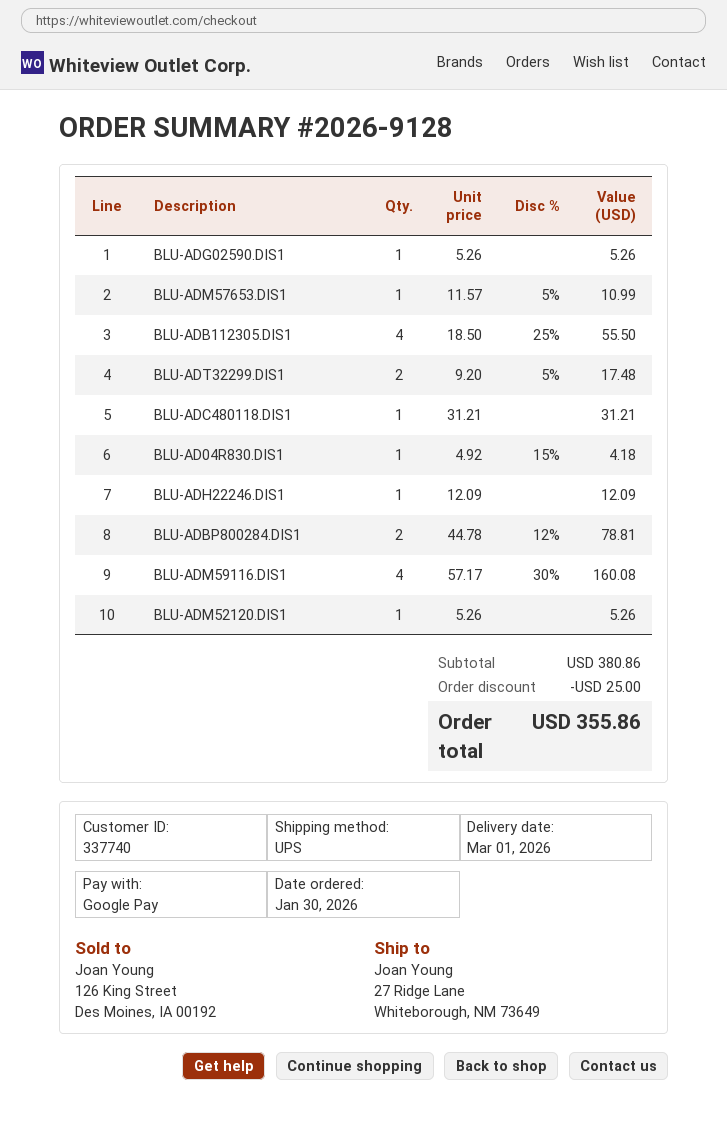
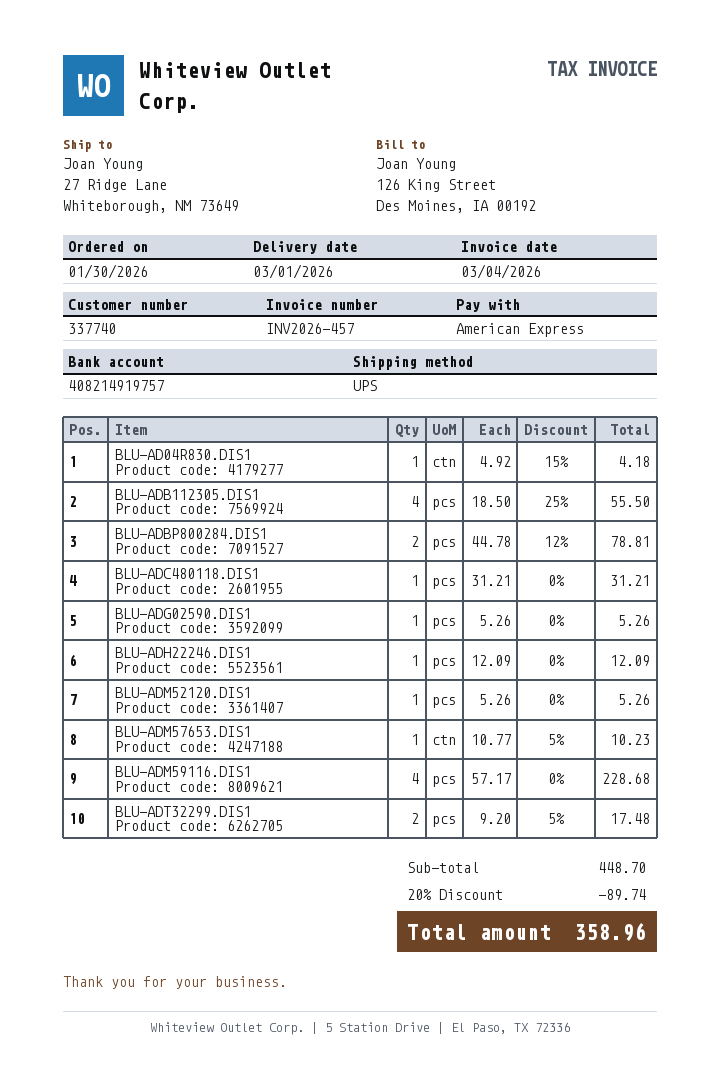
payment method: Google Pay -> American Express
BLU-ADM57653.DIS1: 1 x 11.57 - 5% = 10.99 -> 1 x 10.77 - 5% = 10.23
BLU-ADM59116.DIS1: 4 x 57.17 - 30% = 160.08 -> 4 x 57.17 = 228.68
subtotal: 380.86 -> 448.70
discount: 25.00 -> 89.74
total: 355.86 -> 358.96

